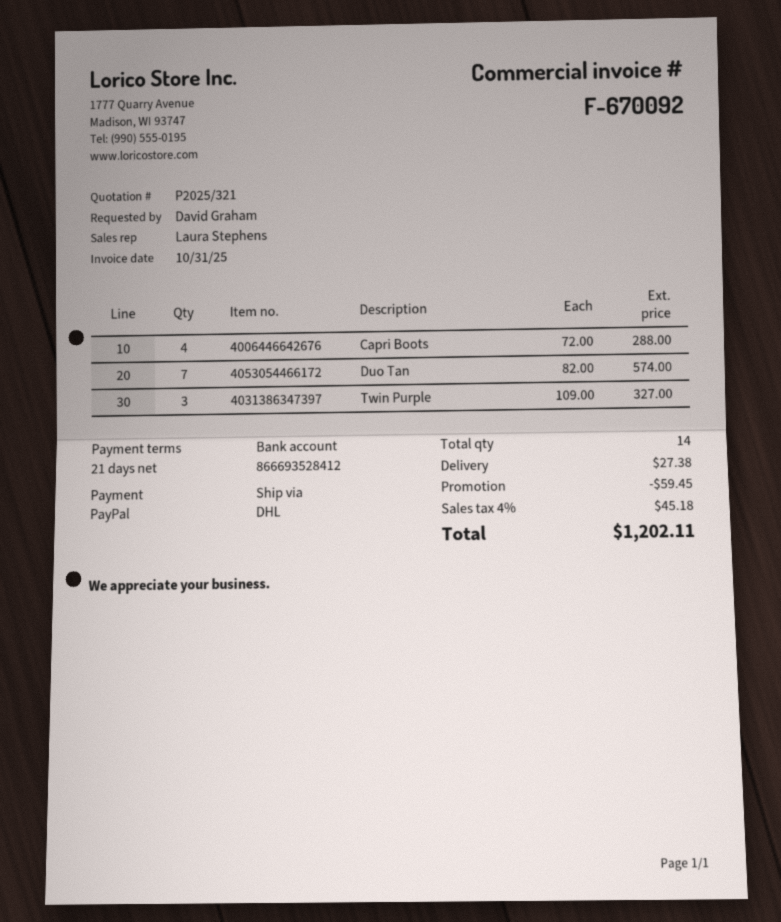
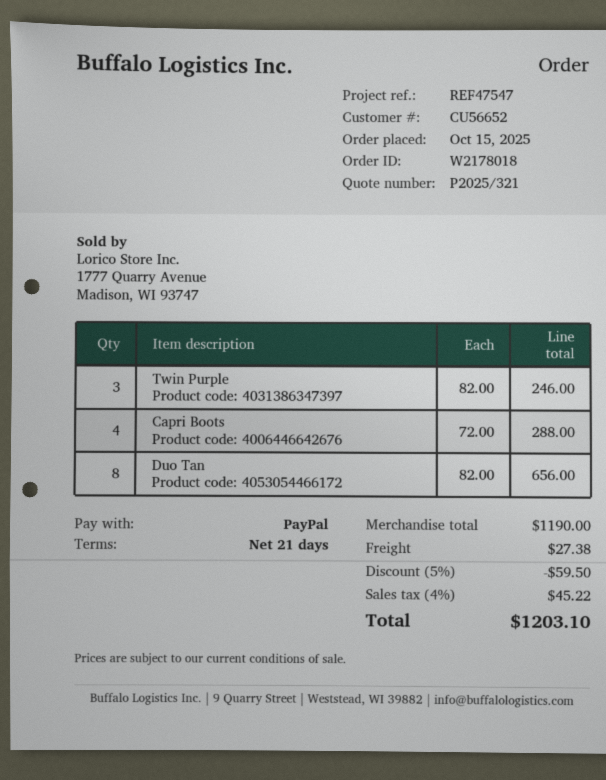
Duo Tan: 7 x 82.00 = 574.00 -> 8 x 82.00 = 656.00
Twin Purple: 3 x 109.00 = 327.00 -> 3 x 82.00 = 246.00
discount: 59.45 -> 59.50
tax: 4% = 45.18 -> 4% = 45.22
total: 1202.11 -> 1203.10

